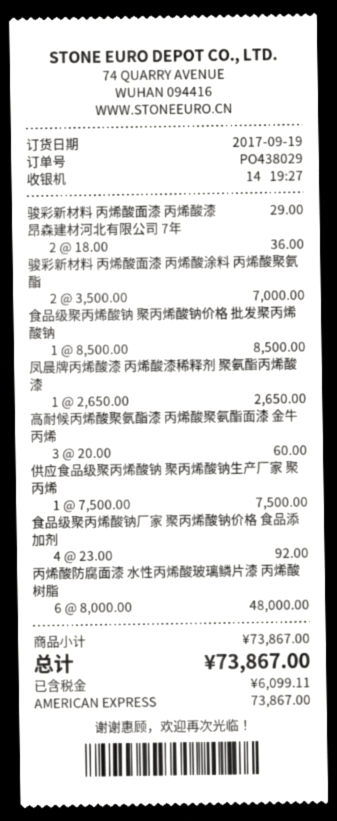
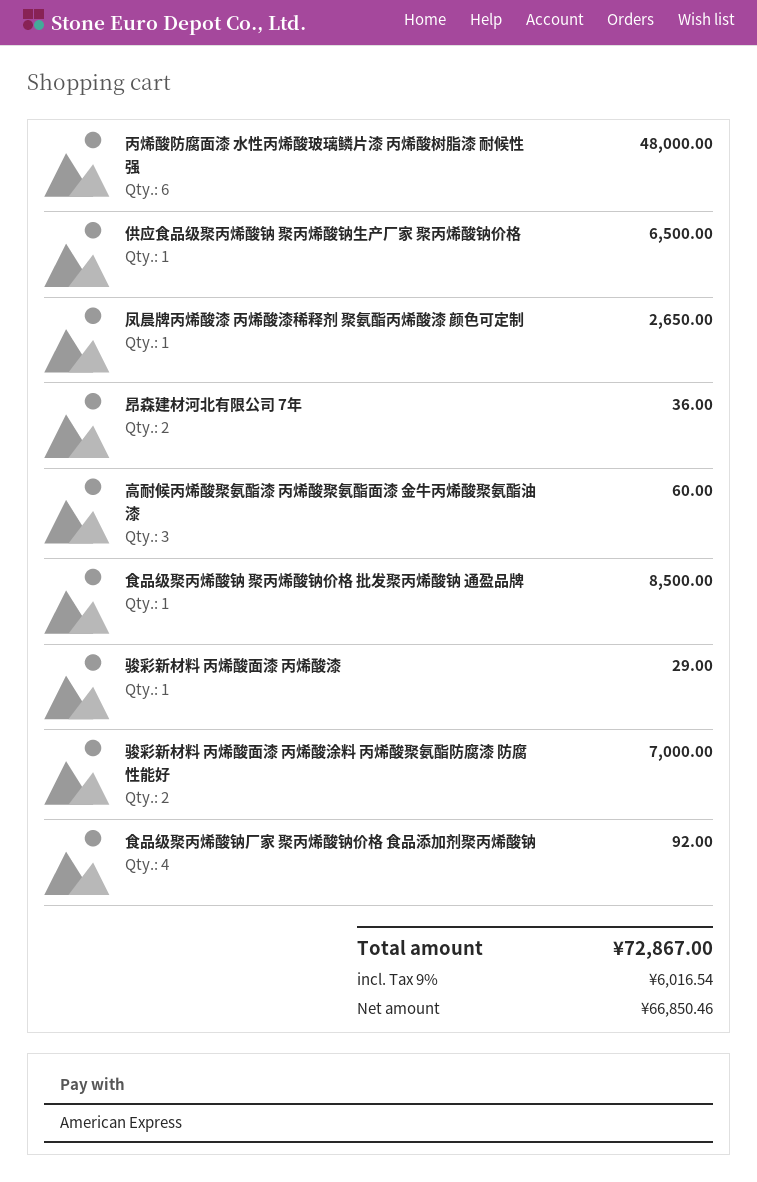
供应食品级聚丙烯酸钠 聚丙烯酸钠生产厂家 聚丙烯: 1 for 7500.00 -> 1 for 6500.00
tax: 6099.11 -> 6016.54
total: 73867.00 -> 72867.00

